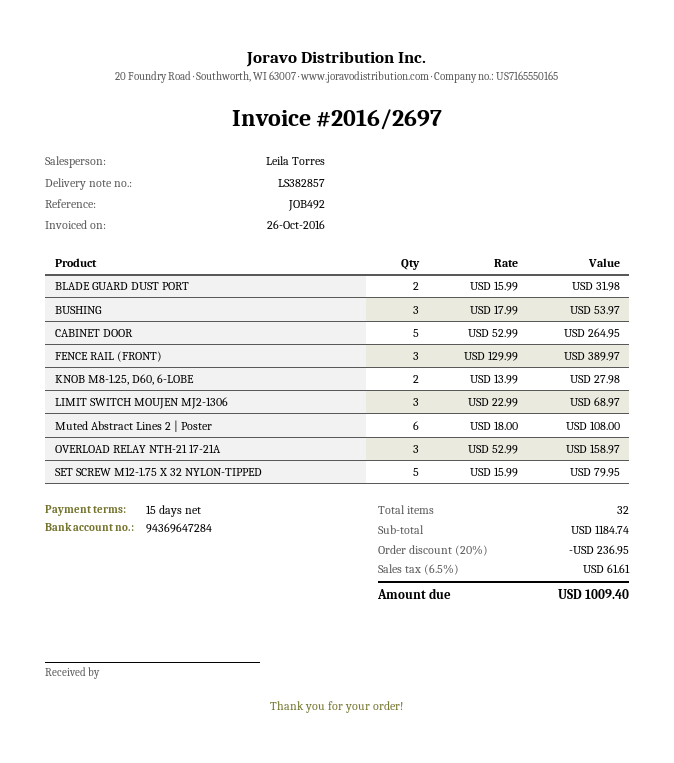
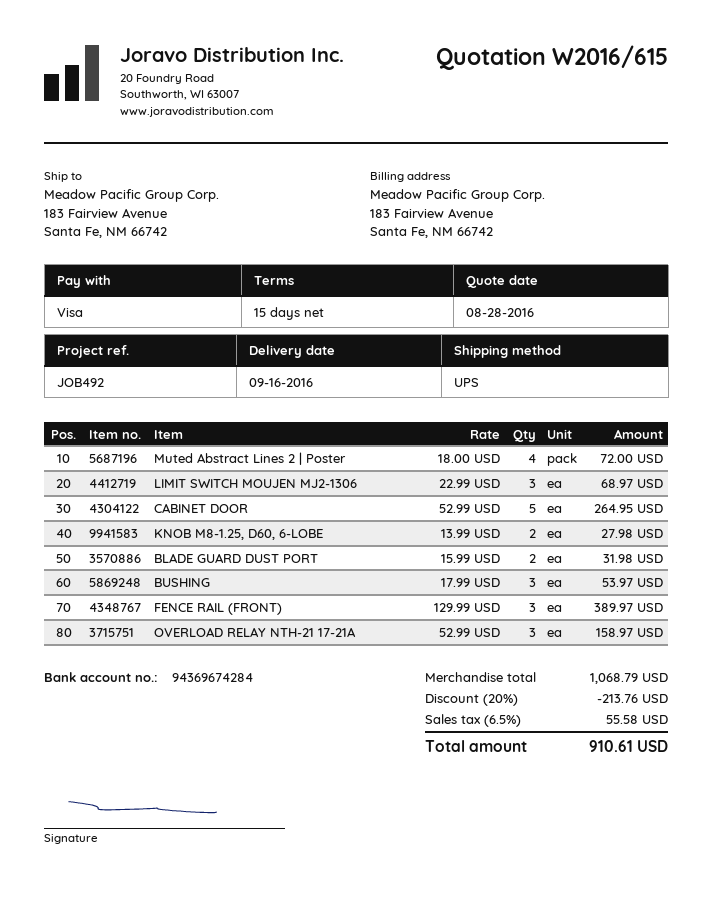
bank account: 94369647284 -> 94369674284
Muted Abstract Lines 2 | Poster: 6 x 18.00 = 108.00 -> 4 x 18.00 = 72.00
SET SCREW M12-1.75 X 32 NYLON-TIPPED: 5 x 15.99 = 79.95 -> none
subtotal: 1184.74 -> 1068.79
discount: 20% = 236.95 -> 20% = 213.76
tax: 6.5% = 61.61 -> 6.5% = 55.58
total: 1009.40 -> 910.61

